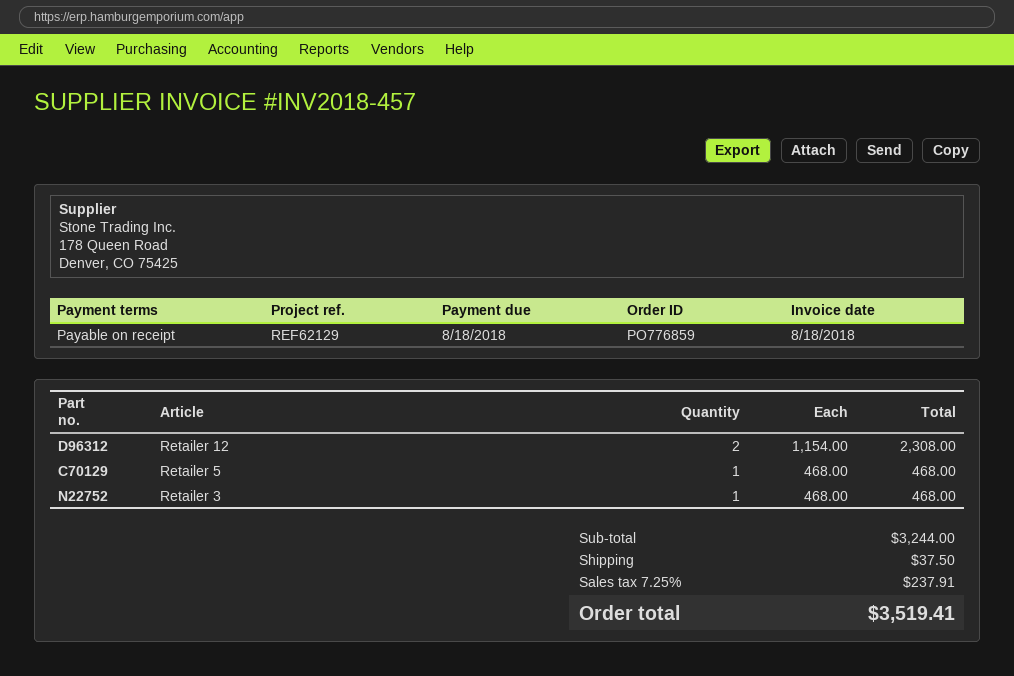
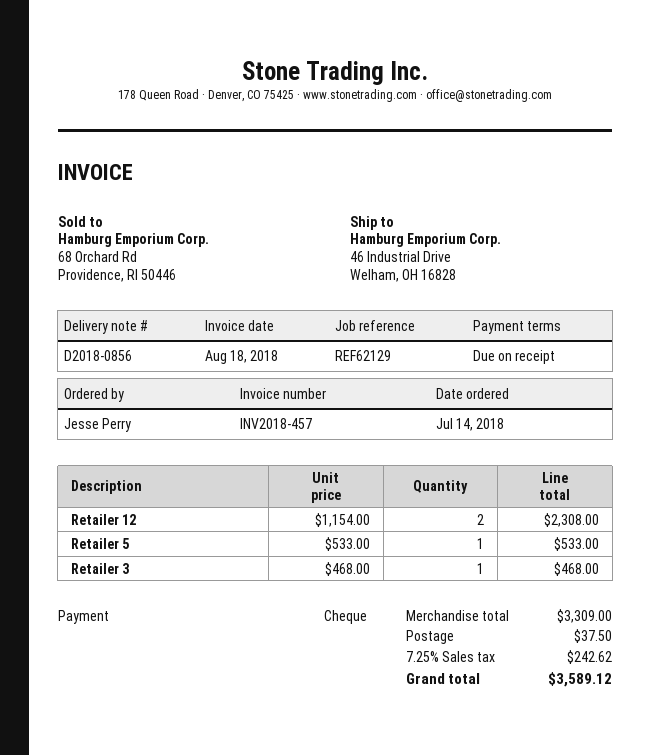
Retailer 5: 1 x 468.00 = 468.00 -> 1 x 533.00 = 533.00
subtotal: 3244.00 -> 3309.00
tax: 7.25% = 237.91 -> 7.25% = 242.62
total: 3519.41 -> 3589.12

